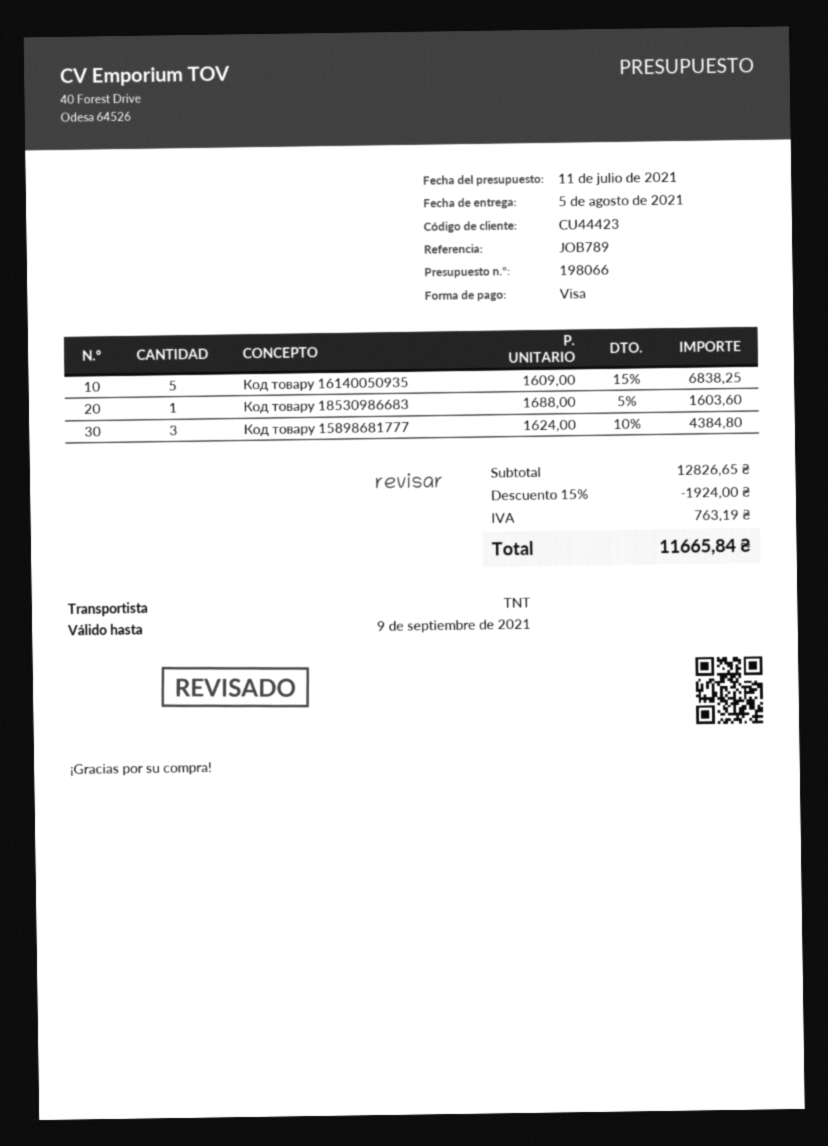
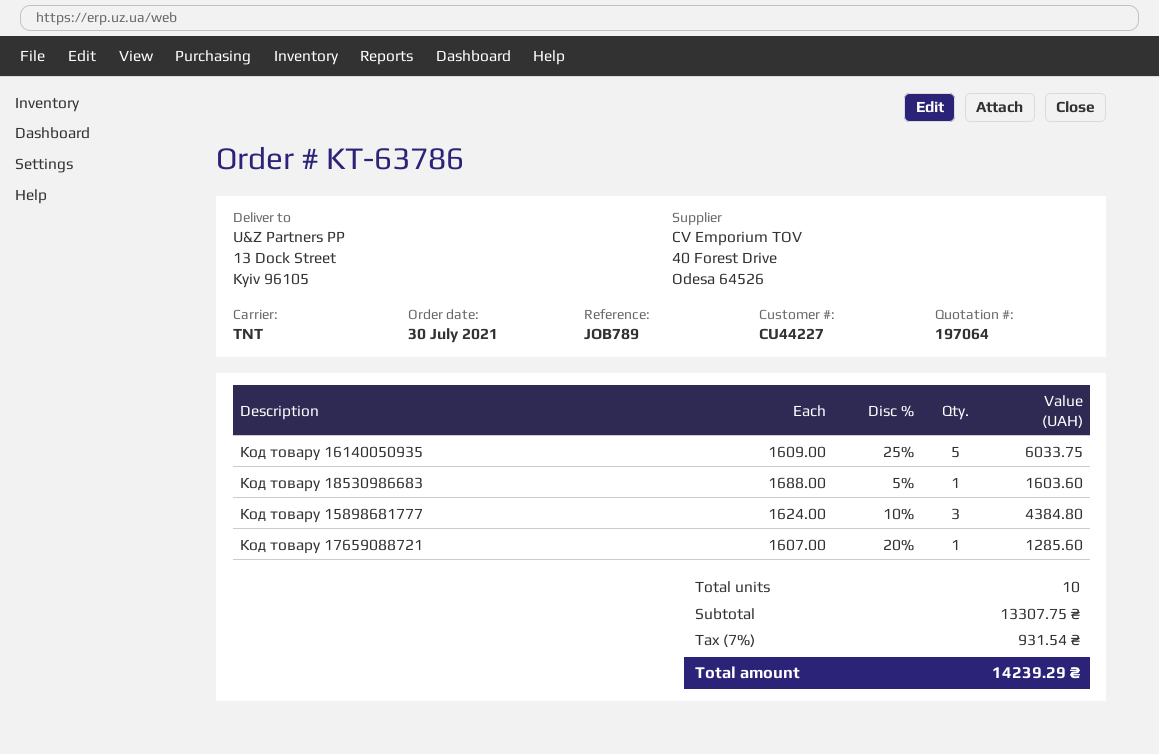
quote number: 198066 -> 197064
customer number: CU44423 -> CU44227
Код товару 16140050935: 5 x 1609.00 - 15% = 6838.25 -> 5 x 1609.00 - 25% = 6033.75
Код товару 17659088721: none -> 1 x 1607.00 - 20% = 1285.60
subtotal: 12826.65 -> 13307.75
discount: 15% = 1924.00 -> none
tax: 763.19 -> 931.54
total: 11665.84 -> 14239.29

